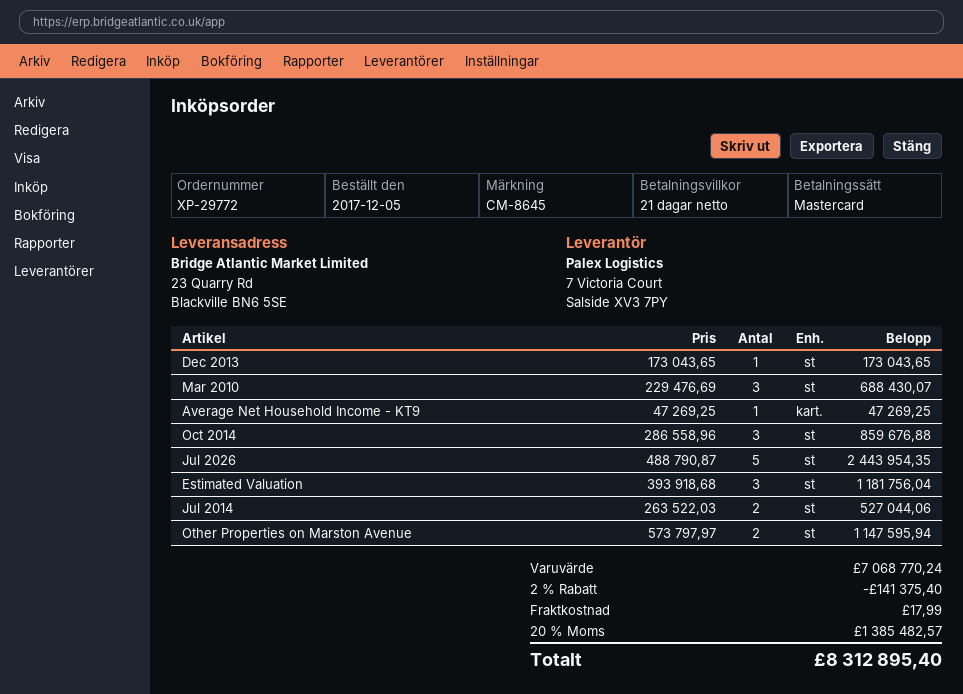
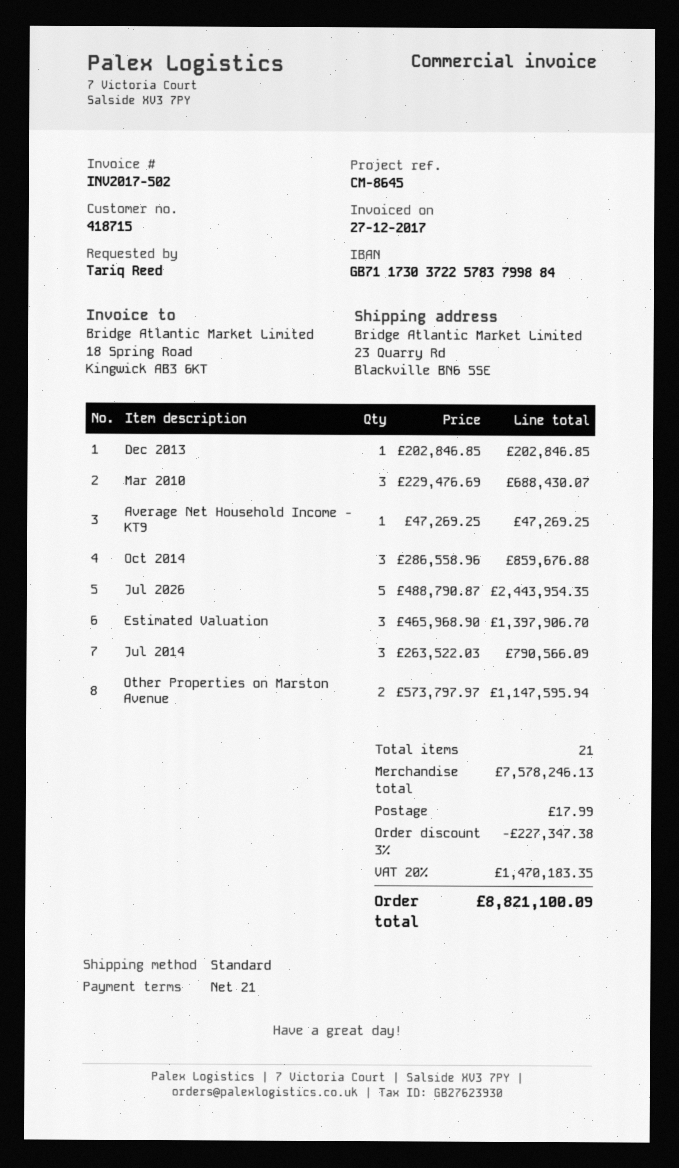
Dec 2013: 1 x 173043.65 = 173043.65 -> 1 x 202846.85 = 202846.85
Estimated Valuation: 3 x 393918.68 = 1181756.04 -> 3 x 465968.90 = 1397906.70
Jul 2014: 2 x 263522.03 = 527044.06 -> 3 x 263522.03 = 790566.09
subtotal: 7068770.24 -> 7578246.13
discount: 2% = 141375.40 -> 3% = 227347.38
tax: 20% = 1385482.57 -> 20% = 1470183.35
total: 8312895.40 -> 8821100.09

